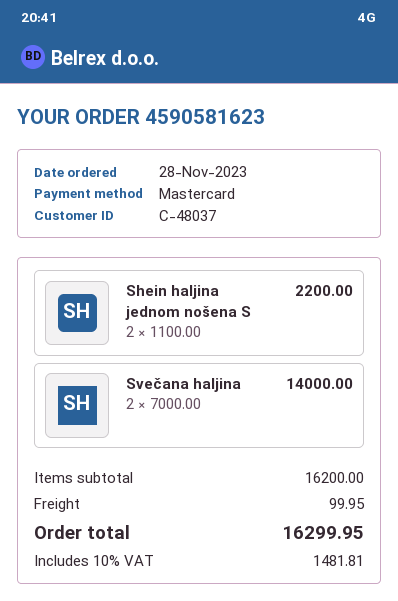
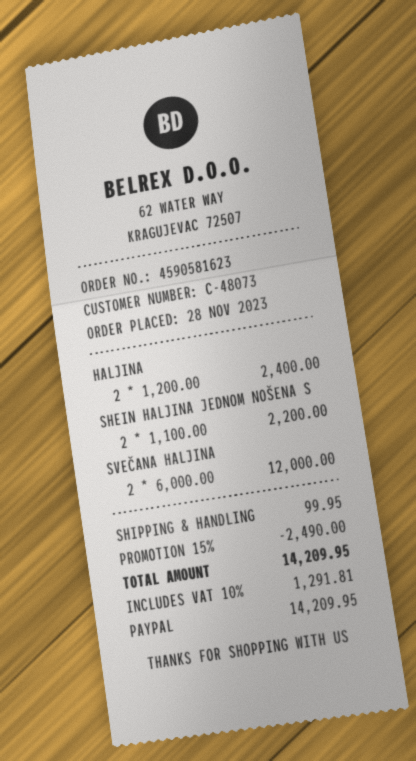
customer number: C-48037 -> C-48073
payment method: Mastercard -> PayPal
Svečana haljina: 2 x 7000.00 = 14000.00 -> 2 x 6000.00 = 12000.00
HALJINA: none -> 2 x 1200.00 = 2400.00
discount: none -> 15% = 2490.00
tax: 10% = 1481.81 -> 10% = 1291.81
total: 16299.95 -> 14209.95

